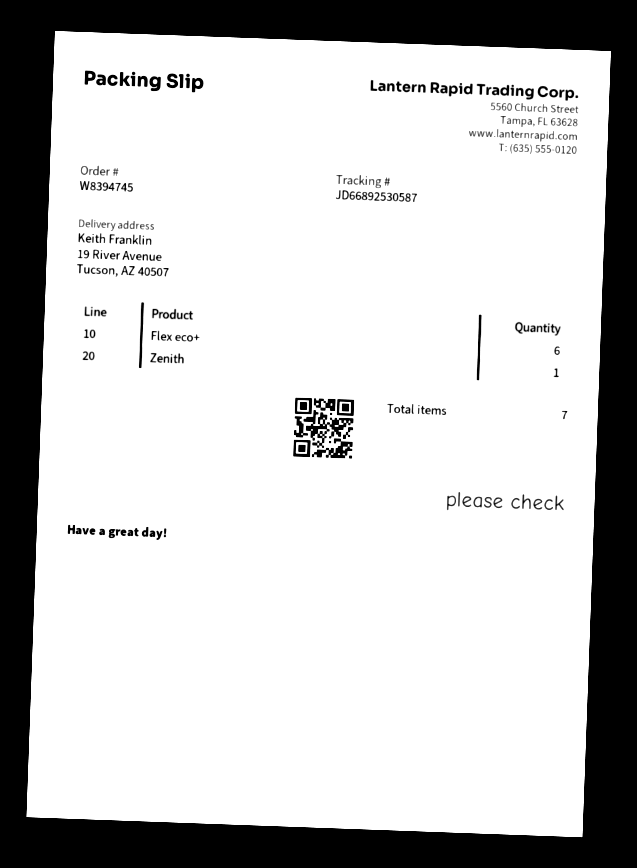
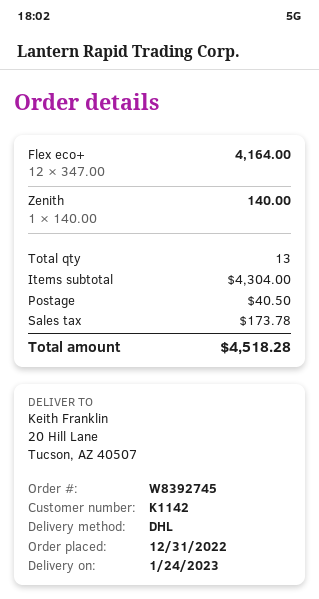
order number: W8394745 -> W8392745
ship to: 19 River Avenue, Tucson, AZ 40507 -> 20 Hill Lane, Tucson, AZ 40507
Flex eco+: 6 -> 12
total quantity: 7 -> 13

